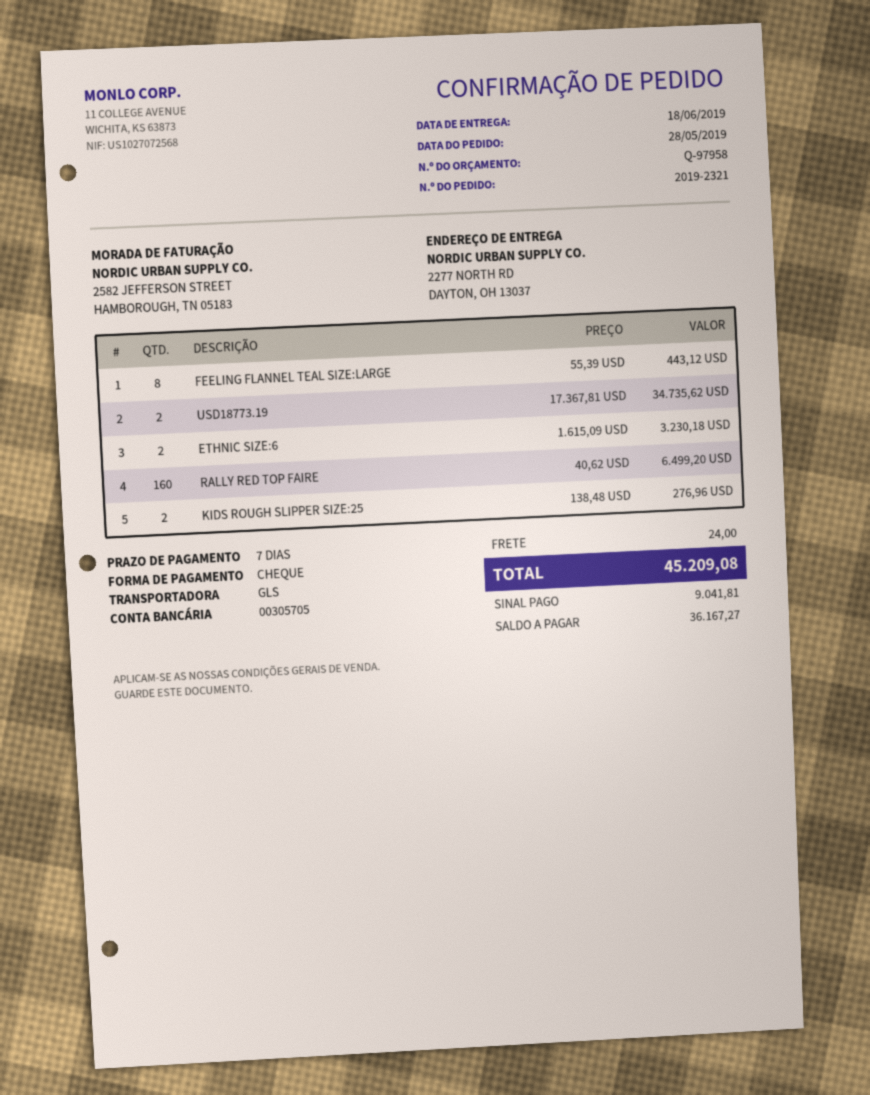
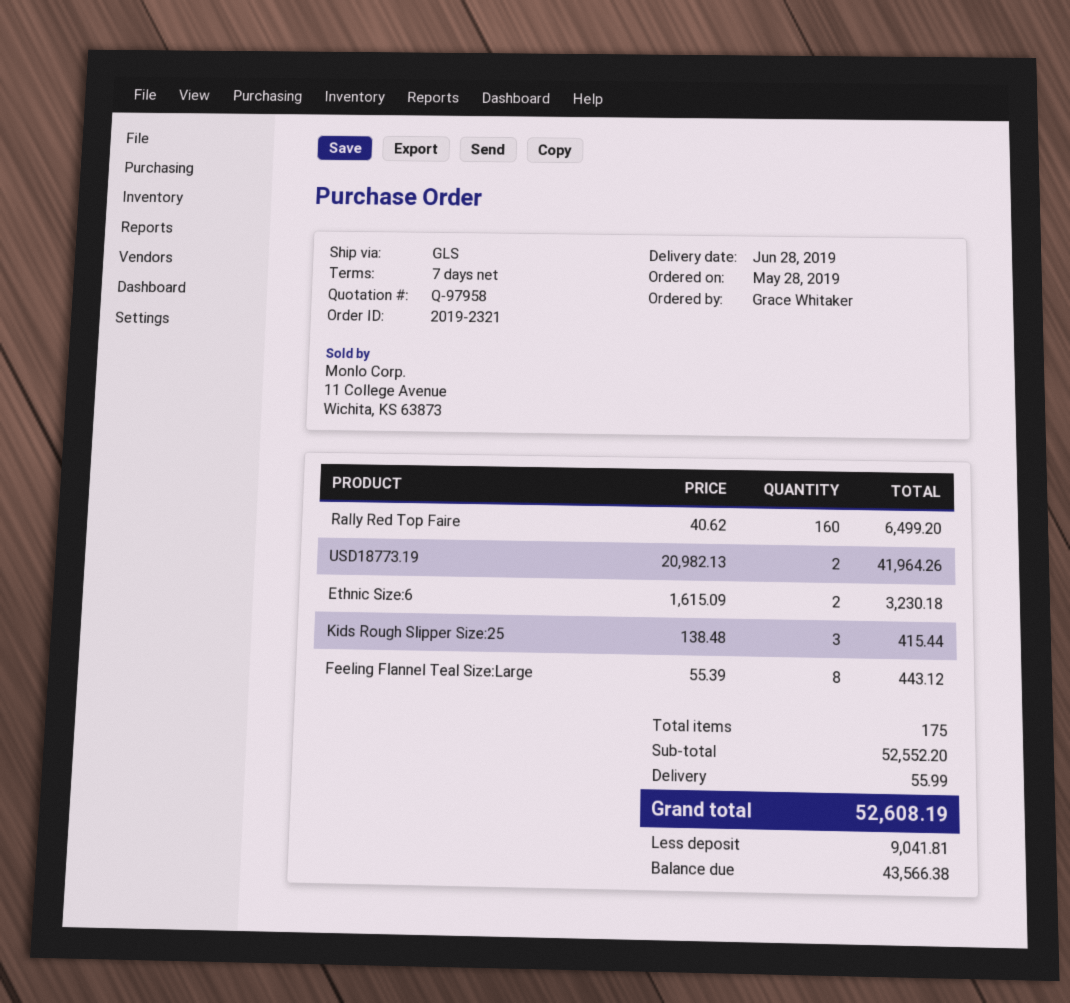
delivery date: 2019-06-18 -> 2019-06-28
USD18773.19: 2 x 17367.81 = 34735.62 -> 2 x 20982.13 = 41964.26
KIDS ROUGH SLIPPER SIZE:25: 2 x 138.48 = 276.96 -> 3 x 138.48 = 415.44
shipping: 24.00 -> 55.99
total: 45209.08 -> 52608.19
balance: 36167.27 -> 43566.38

